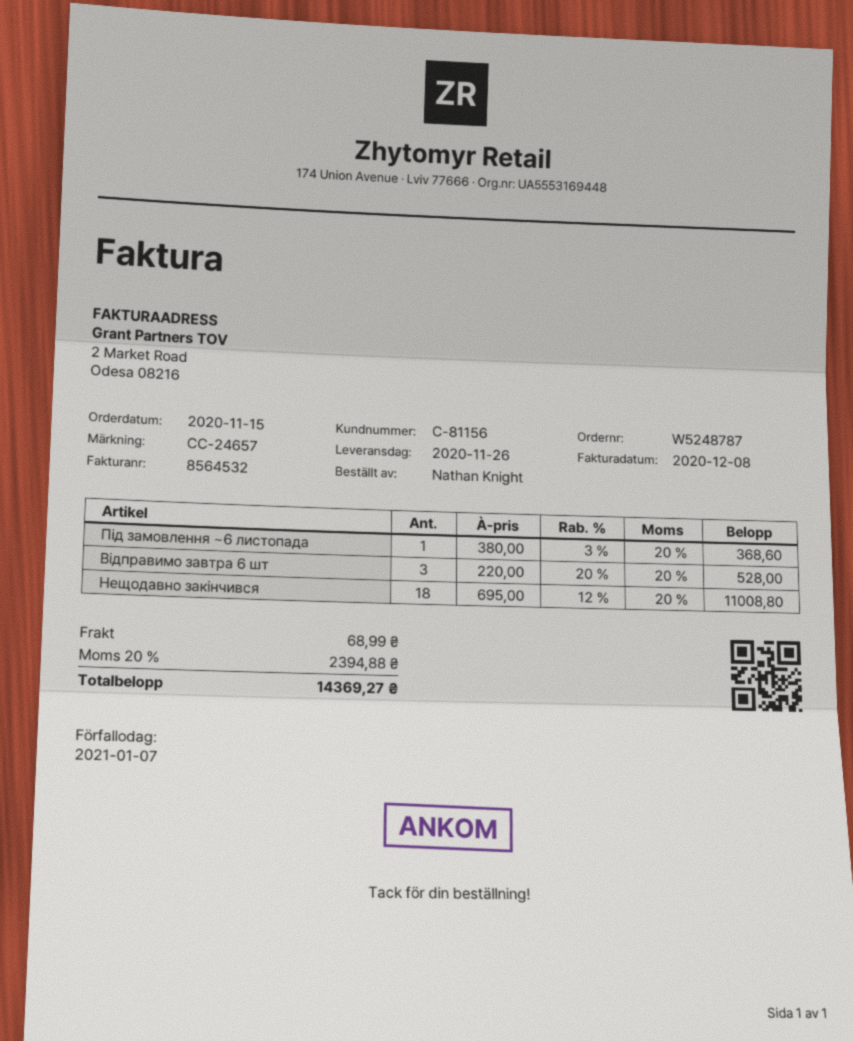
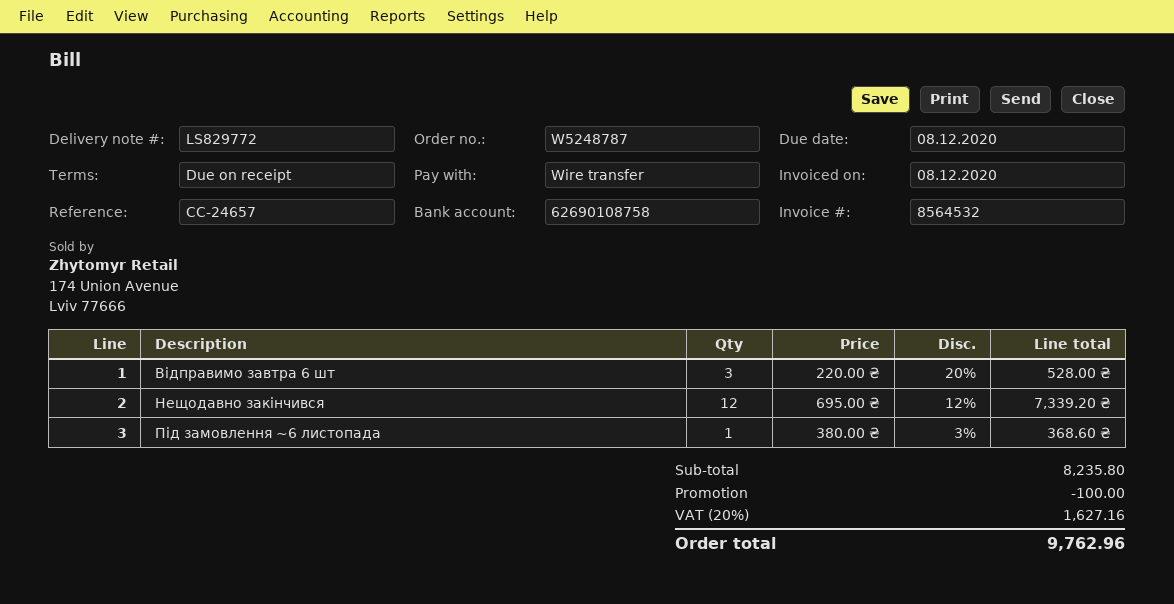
due date: 2021-01-07 -> 2020-12-08
Нещодавно закінчився: 18 x 695.00 - 12% = 11008.80 -> 12 x 695.00 - 12% = 7339.20
discount: none -> 100.00
shipping: 68.99 -> none
tax: 20% = 2394.88 -> 20% = 1627.16
total: 14369.27 -> 9762.96

